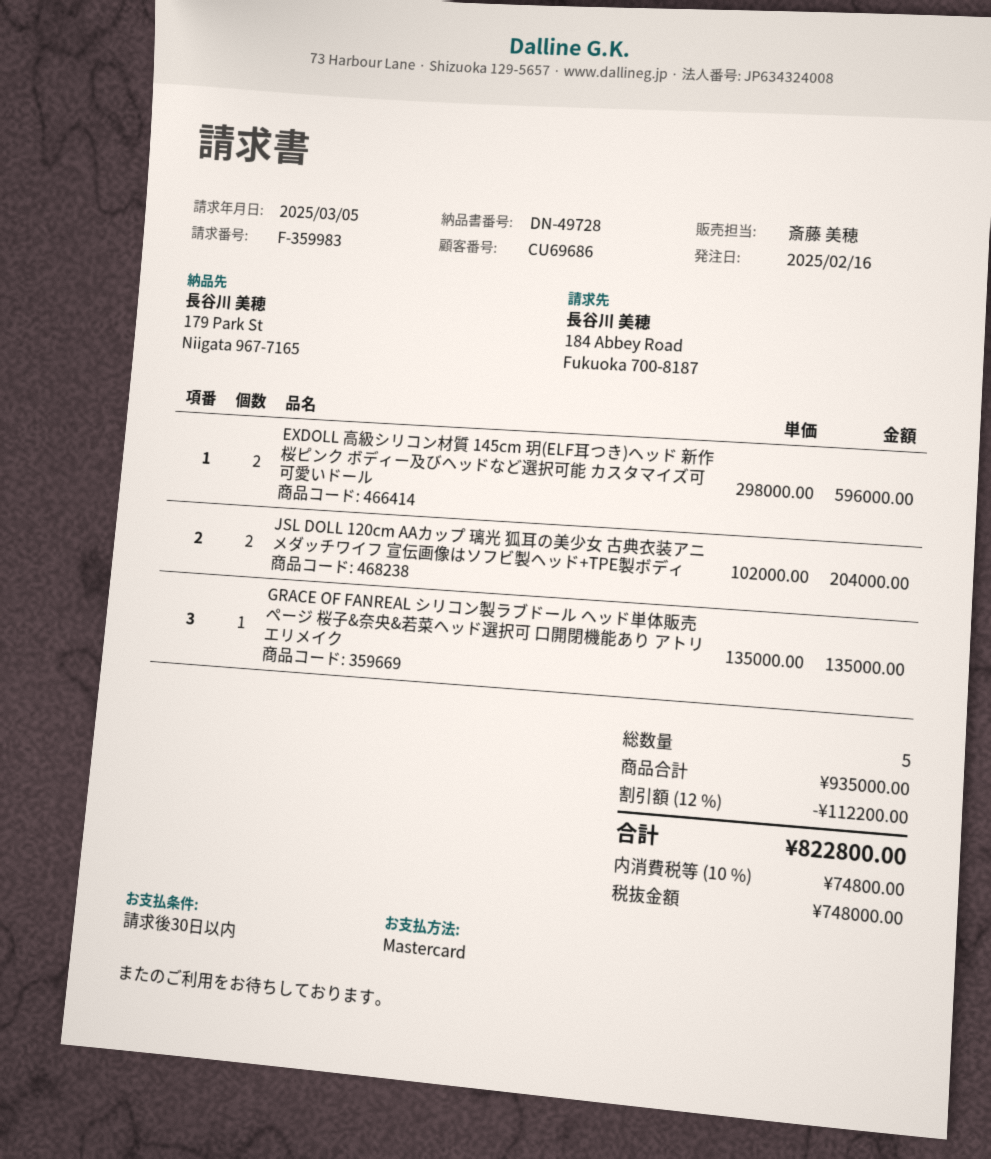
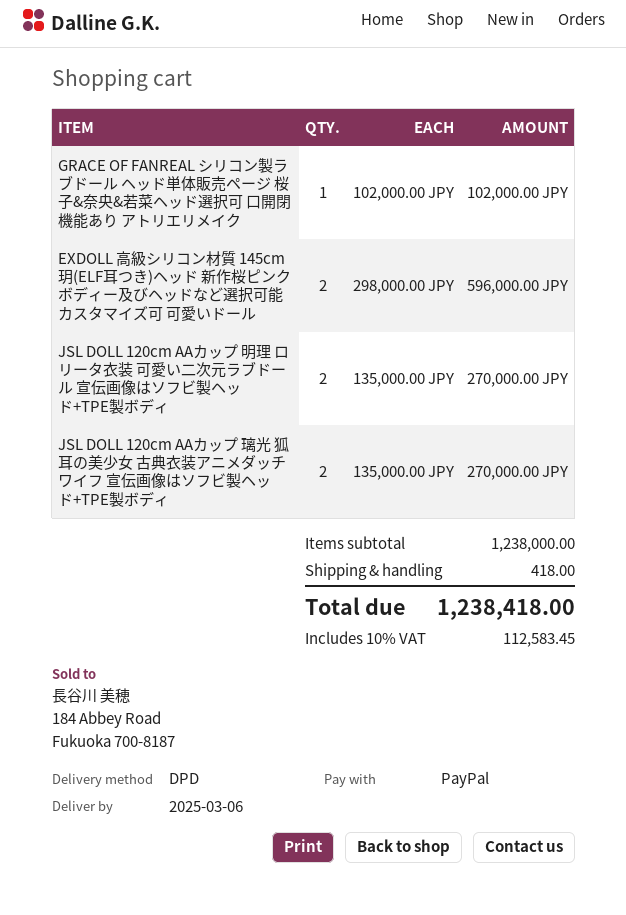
payment method: Mastercard -> PayPal
JSL DOLL 120cm AAカップ 璃光 狐耳の美少女 古典衣装アニメダッチワイフ 宣伝画像はソフビ製ヘッド+TPE製ボディ: 2 x 102000.00 = 204000.00 -> 2 x 135000.00 = 270000.00
GRACE OF FANREAL シリコン製ラブドール ヘッド単体販売ページ 桜子&奈央&若菜ヘッド選択可 口開閉機能あり アトリエリメイク: 1 x 135000.00 = 135000.00 -> 1 x 102000.00 = 102000.00
JSL DOLL 120cm AAカップ 明理 ロリータ衣装 可愛い二次元ラブドール 宣伝画像はソフビ製ヘッド+TPE製ボディ: none -> 2 x 135000.00 = 270000.00
subtotal: 935000.00 -> 1238000.00
discount: 12% = 112200.00 -> none
shipping: none -> 418.00
tax: 10% = 74800.00 -> 10% = 112583.45
total: 822800.00 -> 1238418.00

